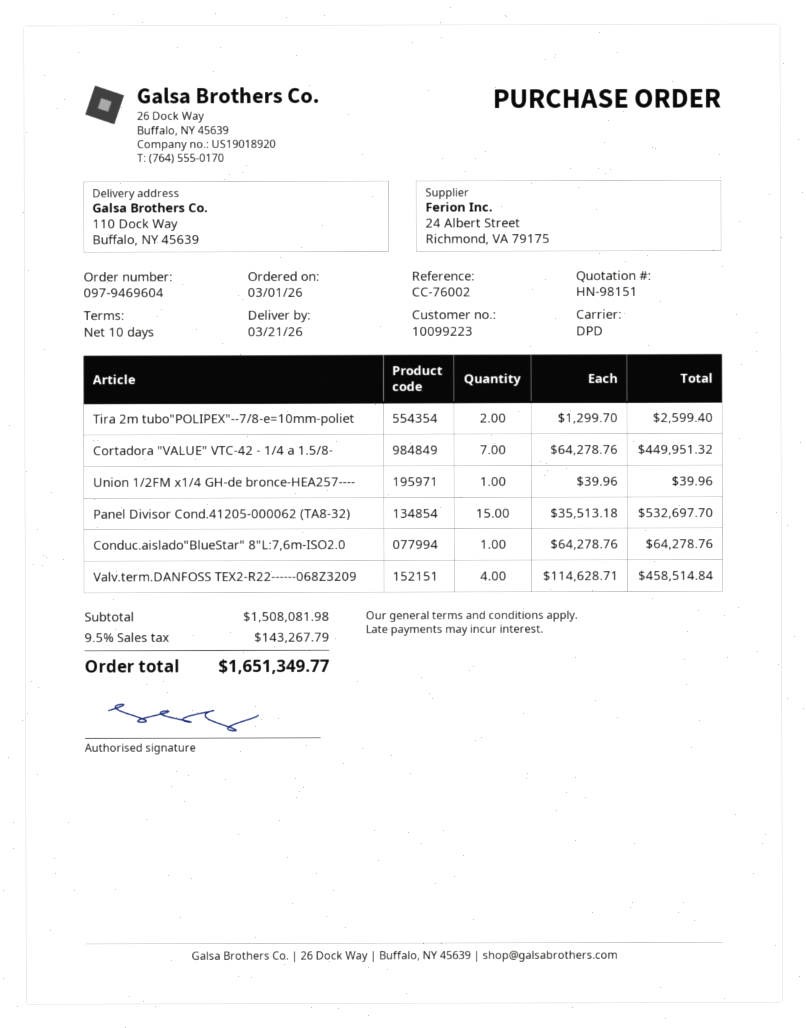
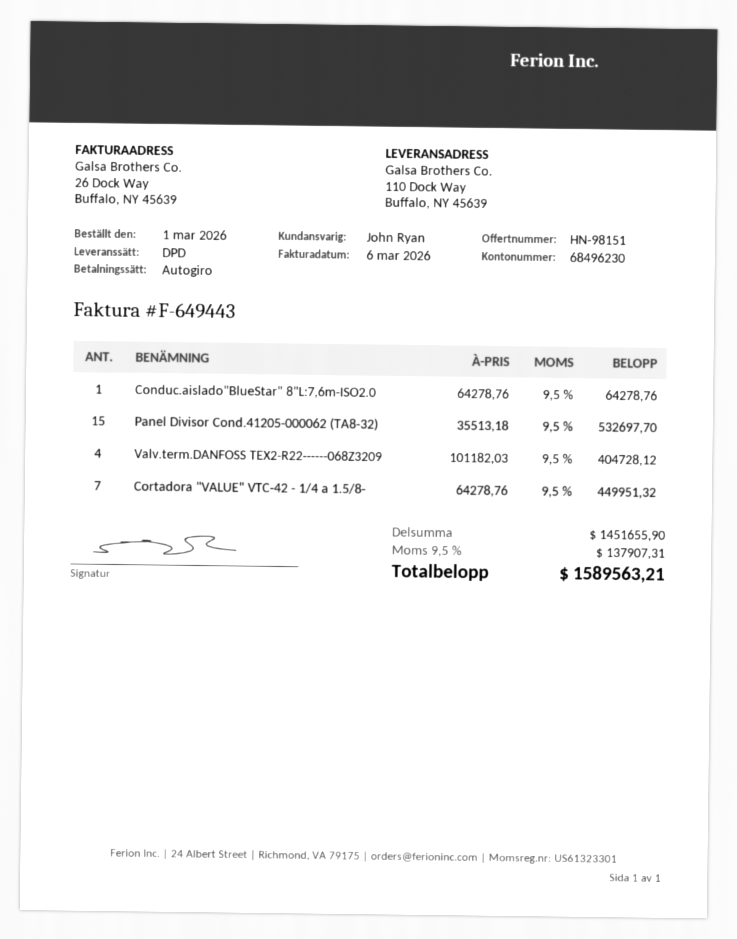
Tira 2m tubo"POLIPEX"--7/8-e=10mm-poliet: 2 x 1299.70 = 2599.40 -> none
Union 1/2FM x1/4 GH-de bronce-HEA257----: 1 x 39.96 = 39.96 -> none
Valv.term.DANFOSS TEX2-R22------068Z3209: 4 x 114628.71 = 458514.84 -> 4 x 101182.03 = 404728.12
subtotal: 1508081.98 -> 1451655.90
tax: 9.5% = 143267.79 -> 9.5% = 137907.31
total: 1651349.77 -> 1589563.21

